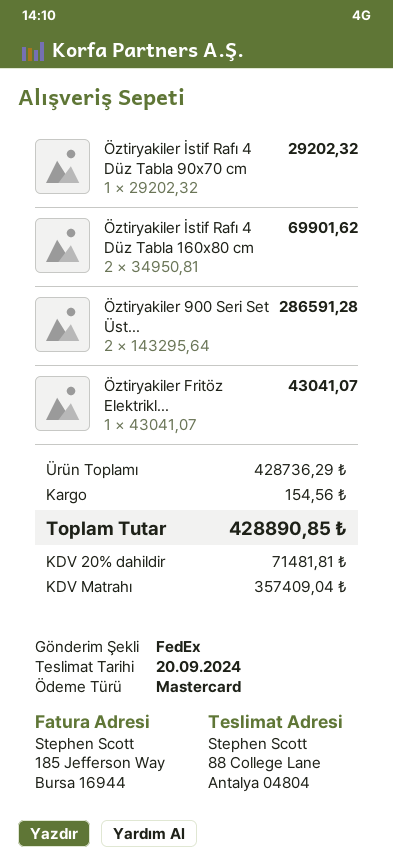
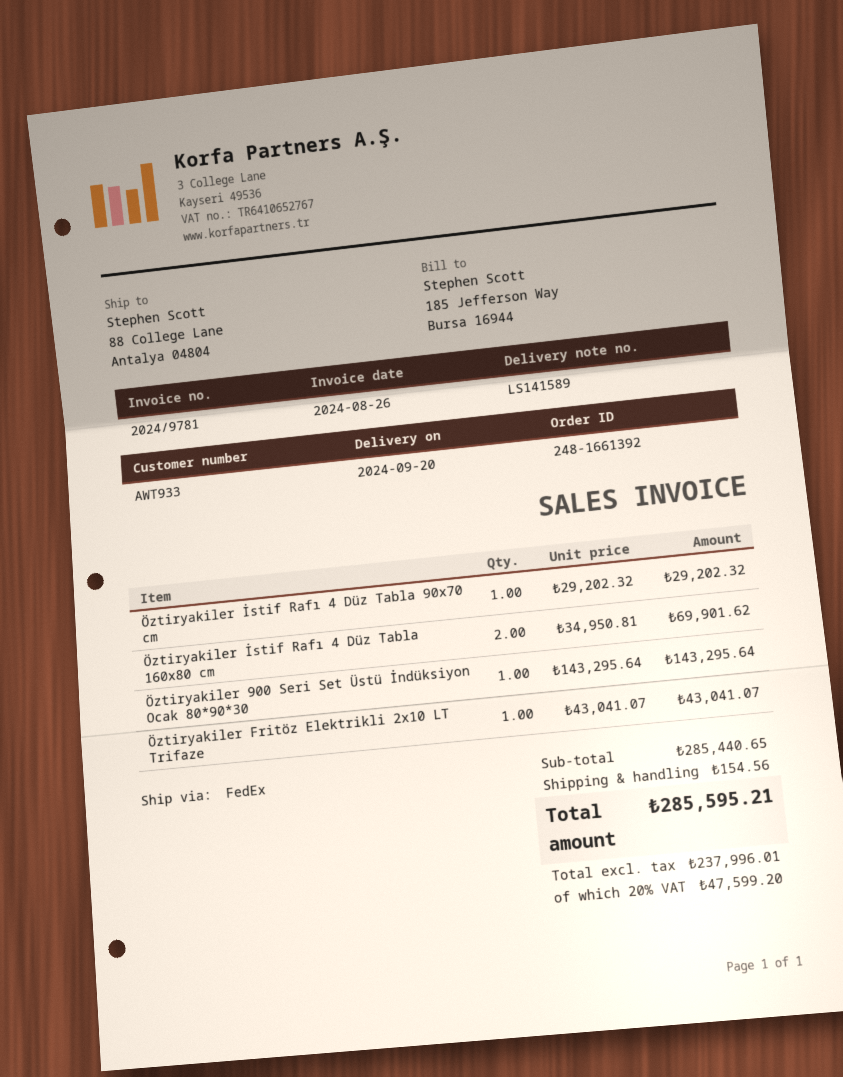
Öztiryakiler 900 Seri Set Üst...: 2 x 143295.64 = 286591.28 -> 1 x 143295.64 = 143295.64
subtotal: 428736.29 -> 285440.65
net: 357409.04 -> 237996.01
tax: 20% = 71481.81 -> 20% = 47599.20
total: 428890.85 -> 285595.21

